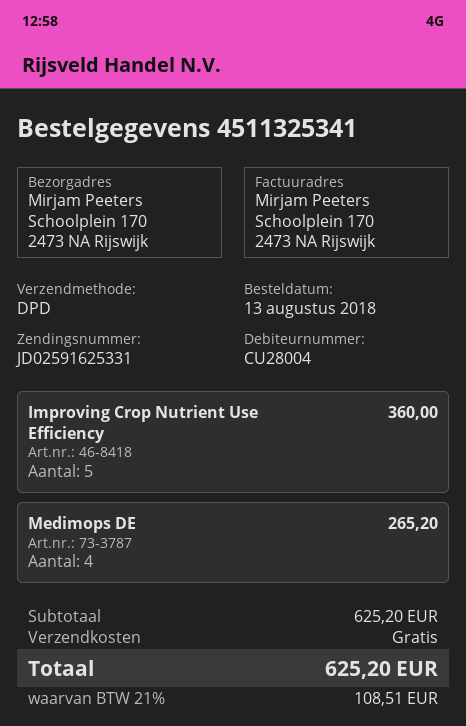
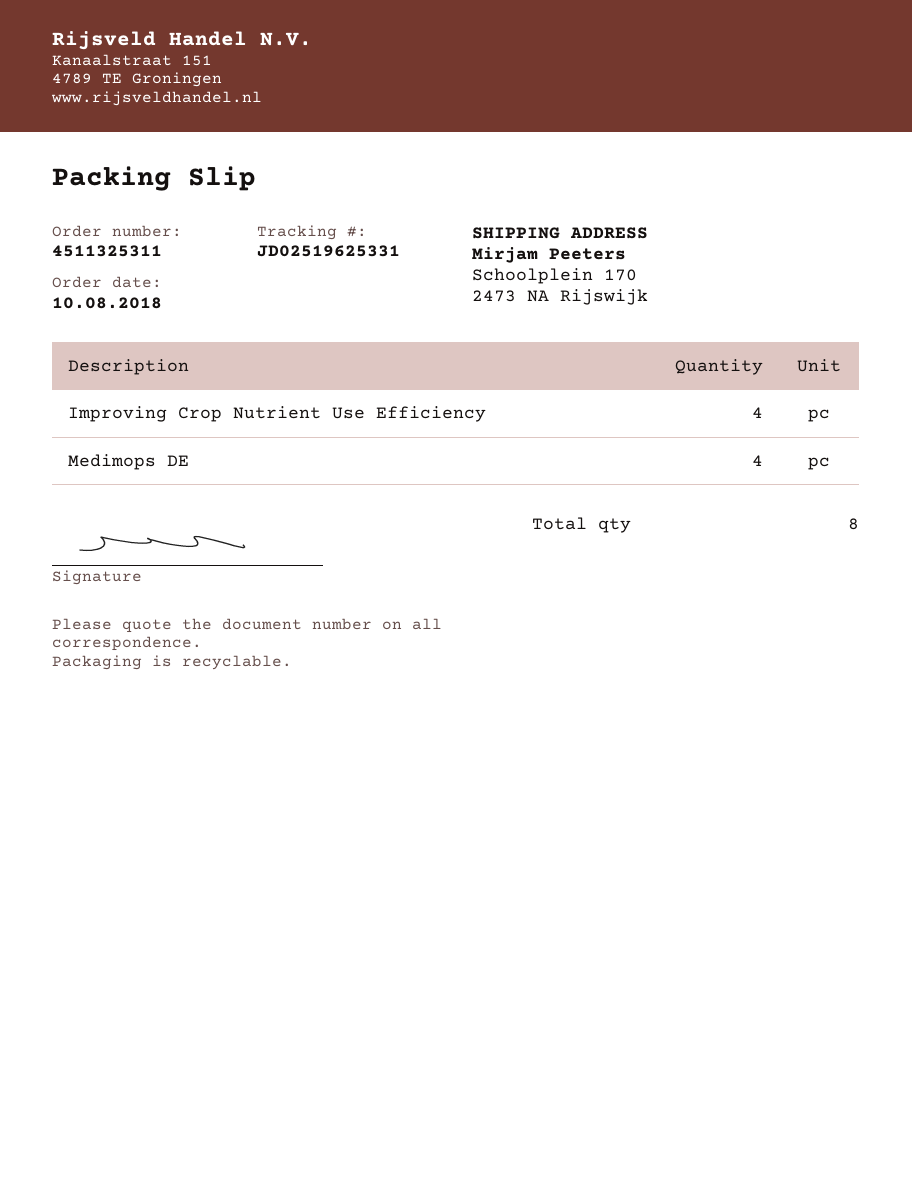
order number: 4511325341 -> 4511325311
order date: 2018-08-13 -> 2018-08-10
tracking number: JD02591625331 -> JD02519625331
Improving Crop Nutrient Use Efficiency: 5 -> 4

